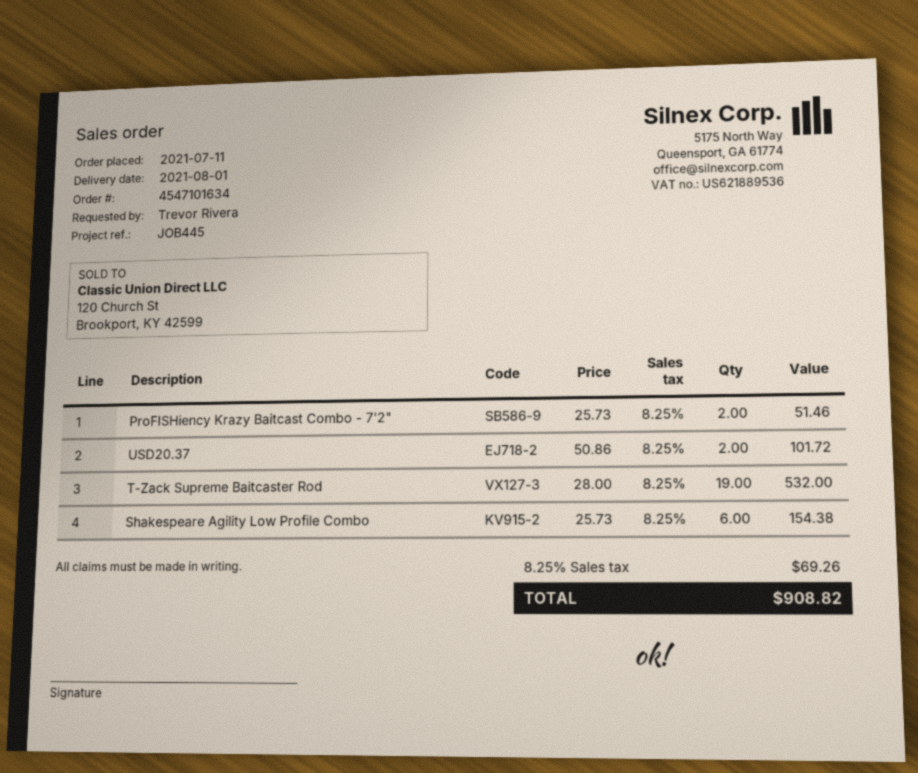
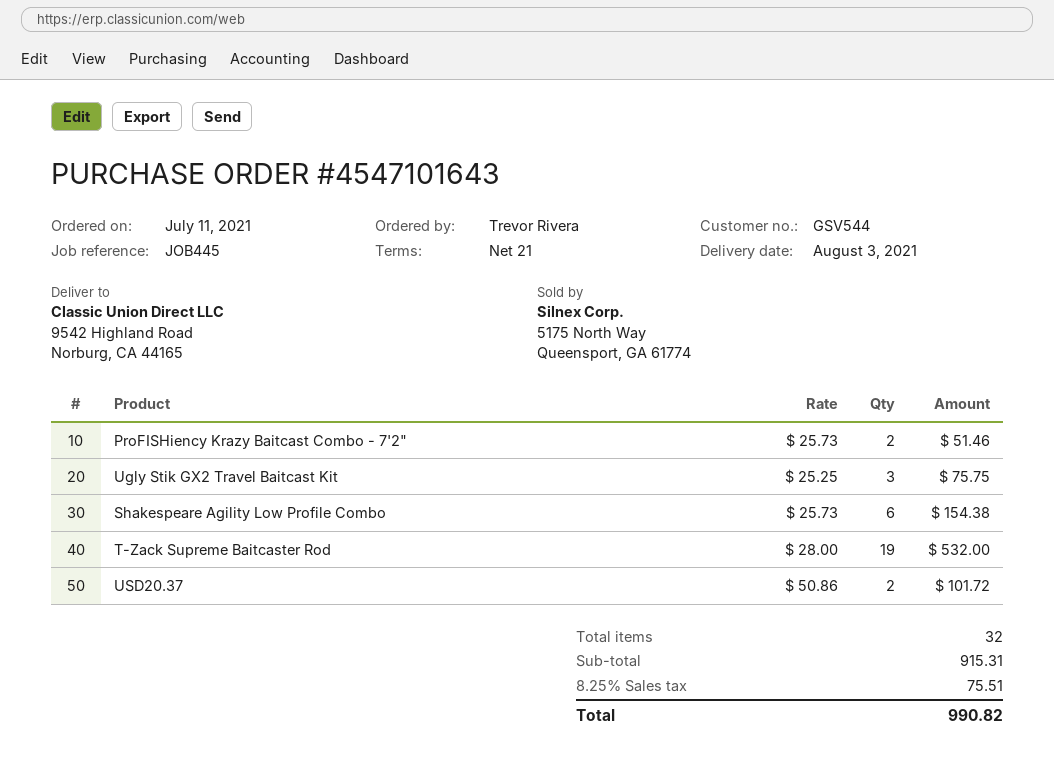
order number: 4547101634 -> 4547101643
delivery date: 2021-08-01 -> 2021-08-03
Ugly Stik GX2 Travel Baitcast Kit: none -> 3 x 25.25 = 75.75
tax: 8.25% = 69.26 -> 8.25% = 75.51
total: 908.82 -> 990.82

